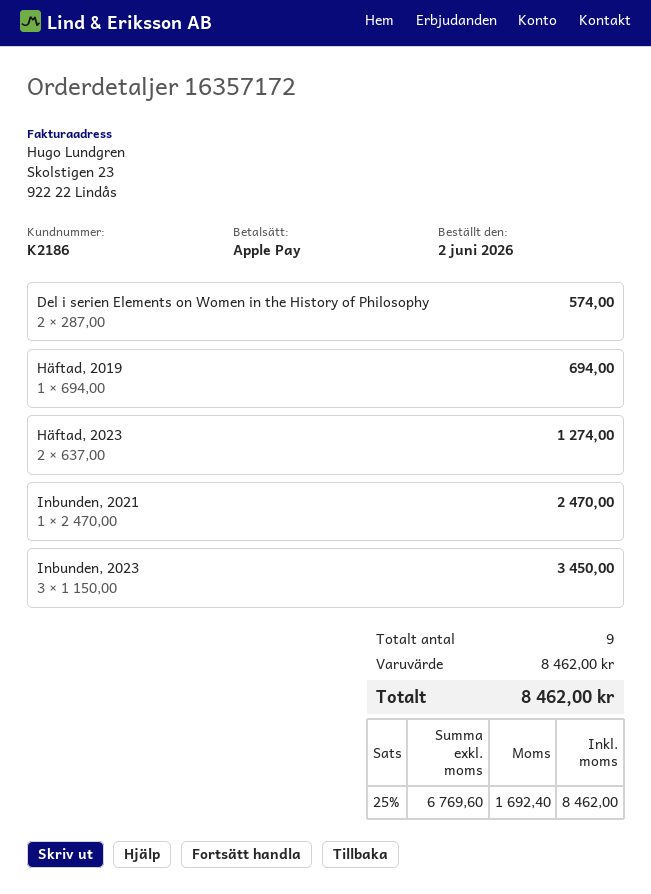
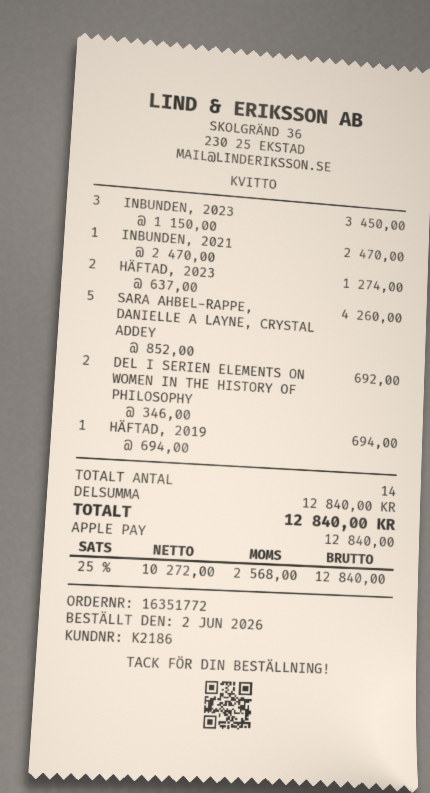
order number: 16357172 -> 16351772
Del i serien Elements on Women in the History of Philosophy: 2 x 287.00 = 574.00 -> 2 x 346.00 = 692.00
SARA AHBEL-RAPPE, DANIELLE A LAYNE, CRYSTAL ADDEY: none -> 5 x 852.00 = 4260.00
total quantity: 9 -> 14
subtotal: 8462.00 -> 12840.00
net: 6769.60 -> 10272.00
tax: 25% = 1692.40 -> 25% = 2568.00
total: 8462.00 -> 12840.00

